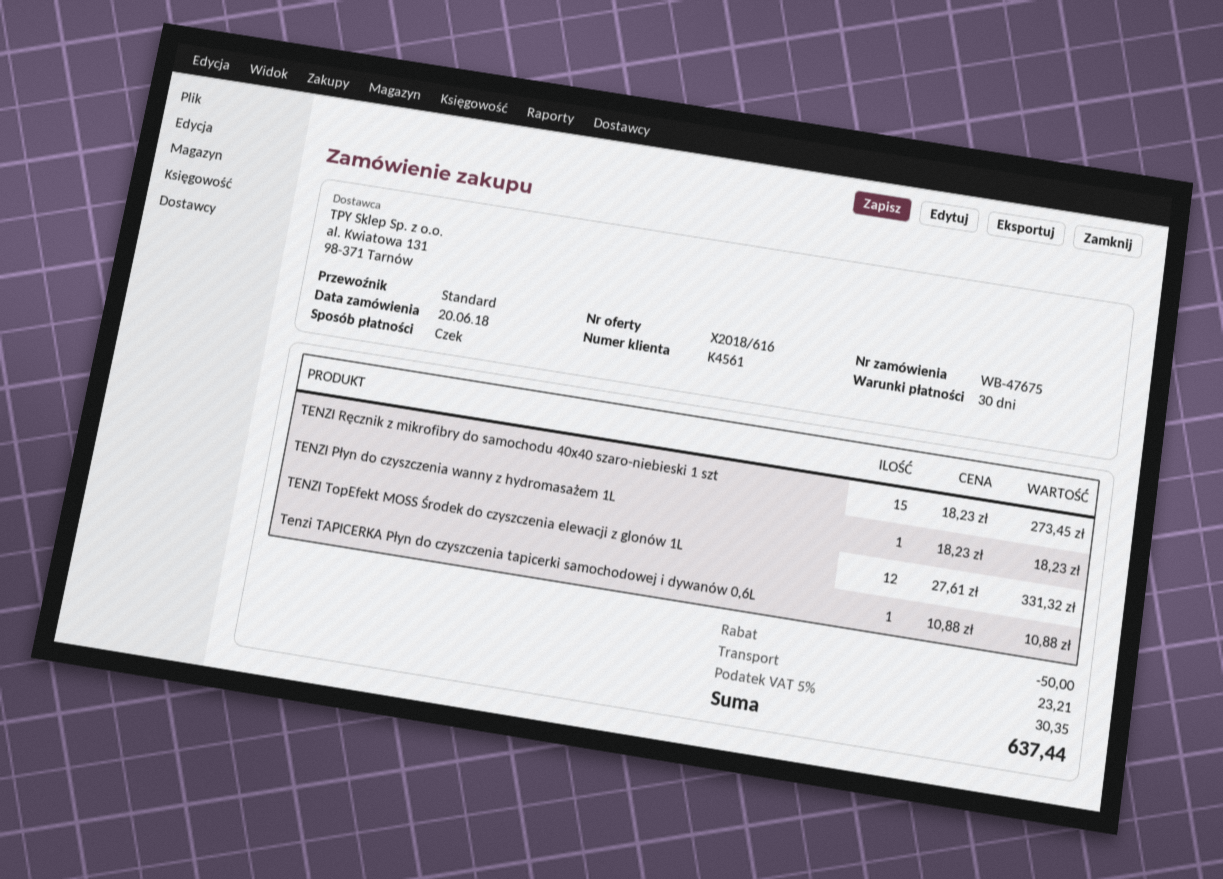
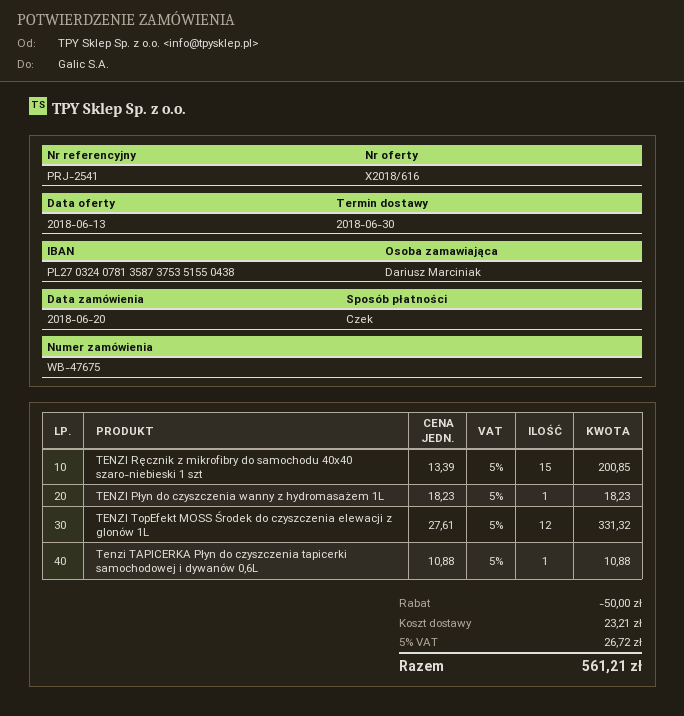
TENZI Ręcznik z mikrofibry do samochodu 40x40 szaro-niebieski 1 szt: 15 x 18.23 = 273.45 -> 15 x 13.39 = 200.85
tax: 5% = 30.35 -> 5% = 26.72
total: 637.44 -> 561.21

